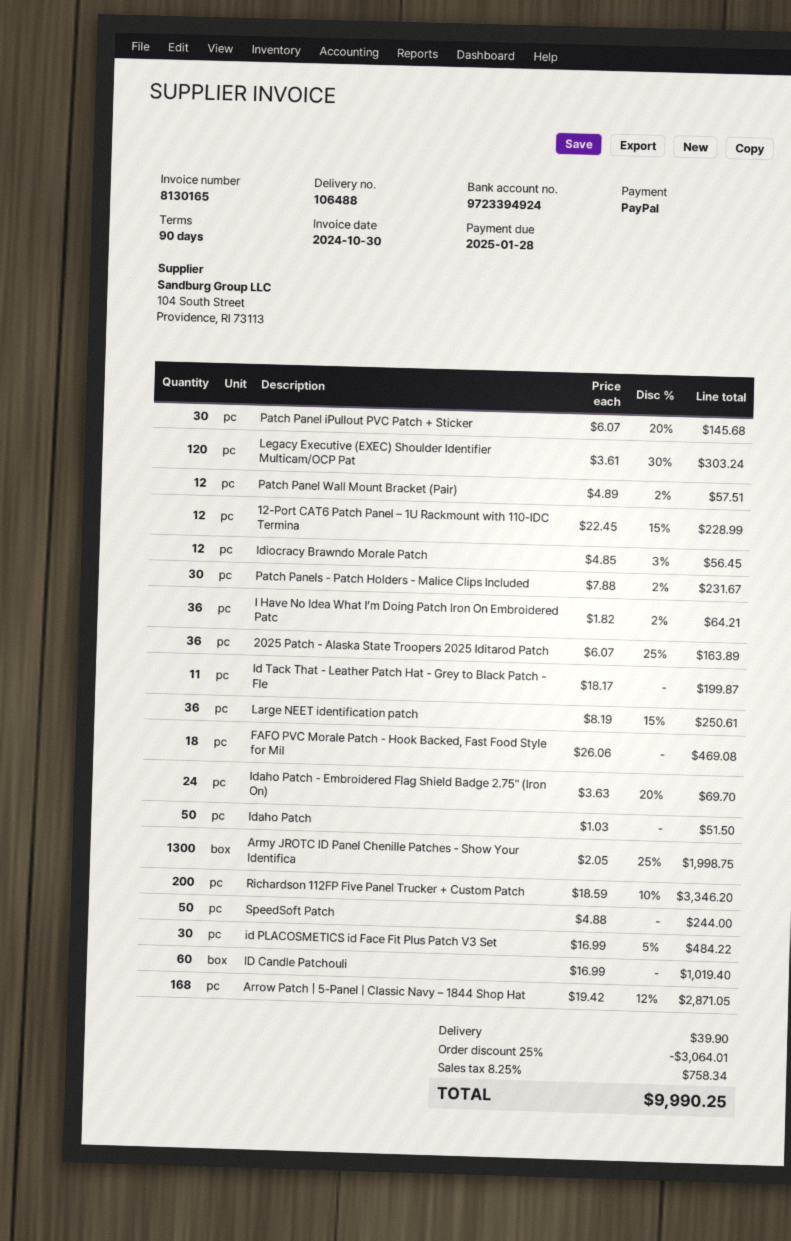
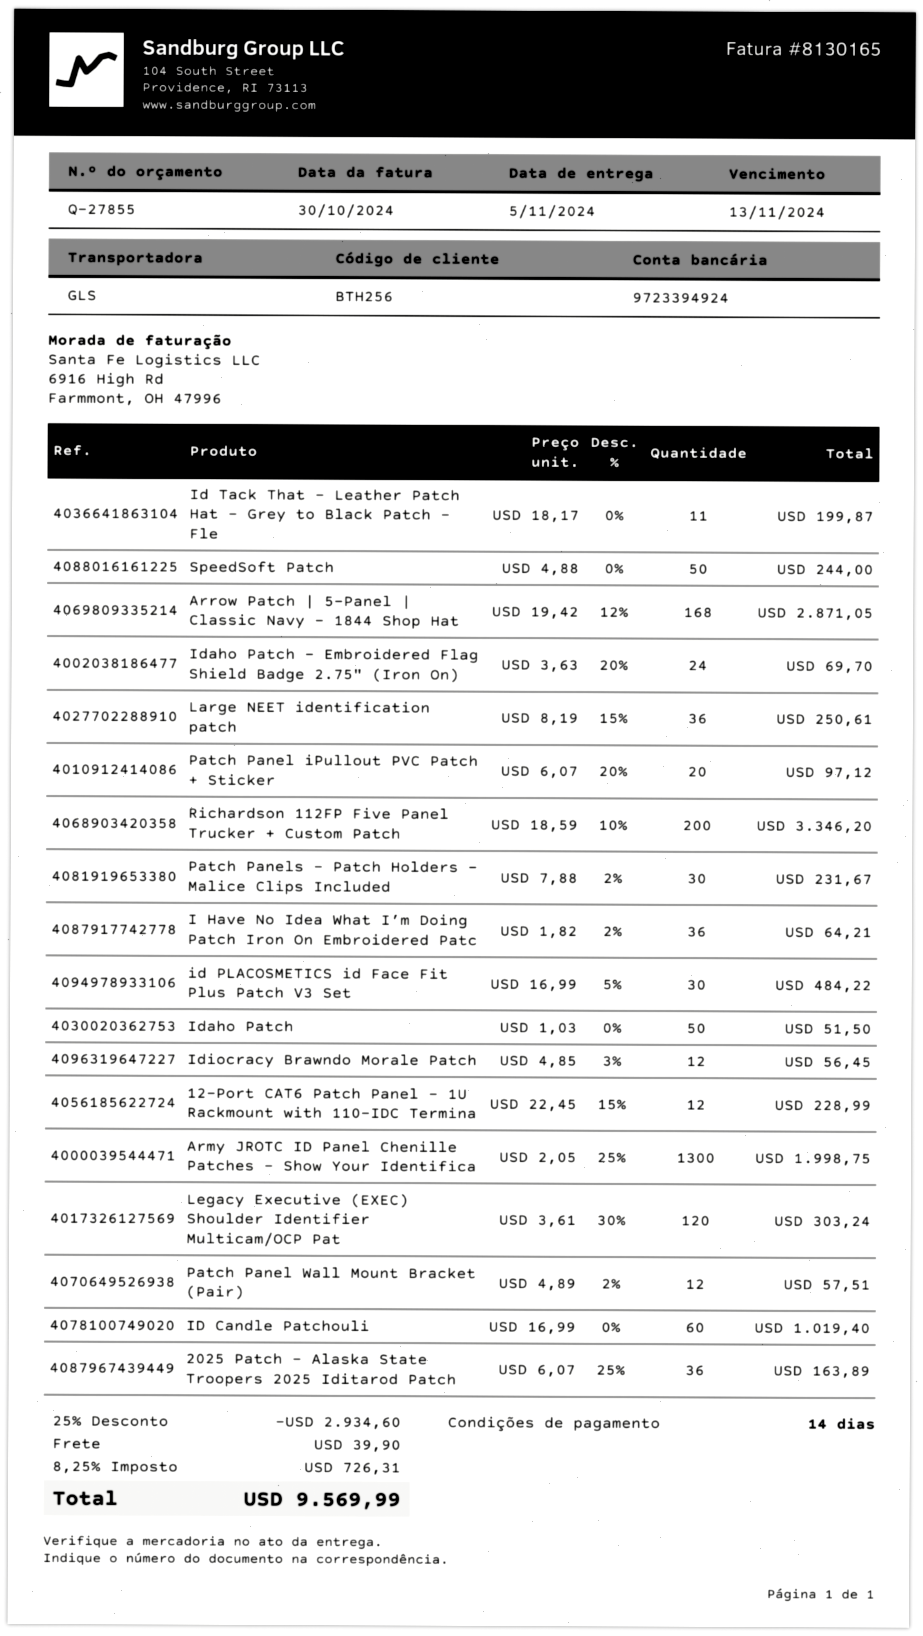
payment terms: 90 days -> 14 days
due date: 2025-01-28 -> 2024-11-13
Patch Panel iPullout PVC Patch + Sticker: 30 x 6.07 - 20% = 145.68 -> 20 x 6.07 - 20% = 97.12
FAFO PVC Morale Patch - Hook Backed, Fast Food Style for Mil: 18 x 26.06 = 469.08 -> none
discount: 25% = 3064.01 -> 25% = 2934.60
tax: 8.25% = 758.34 -> 8.25% = 726.31
total: 9990.25 -> 9569.99

